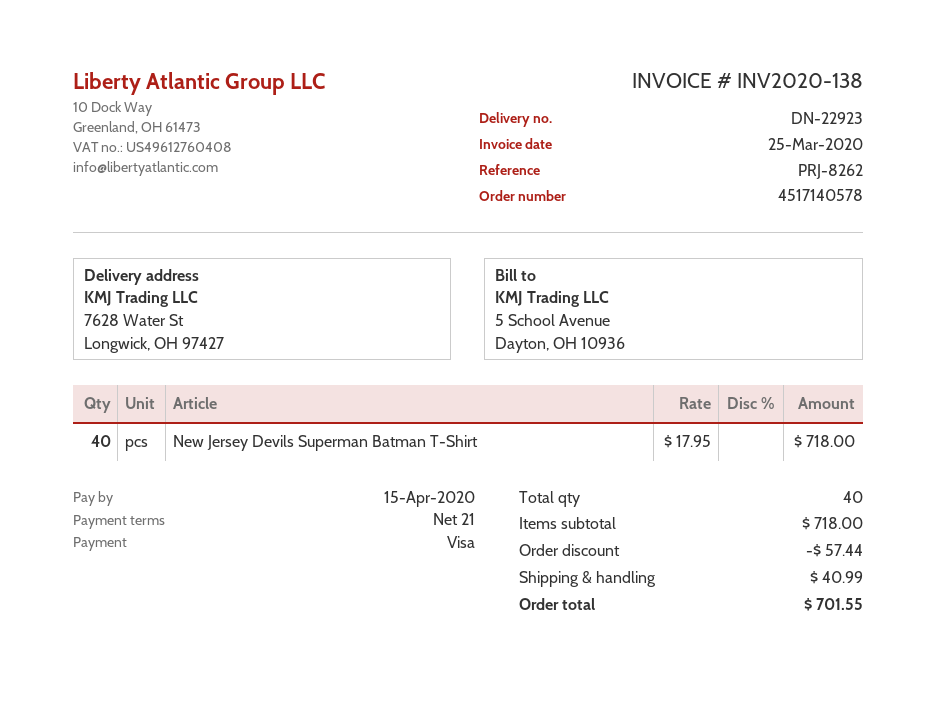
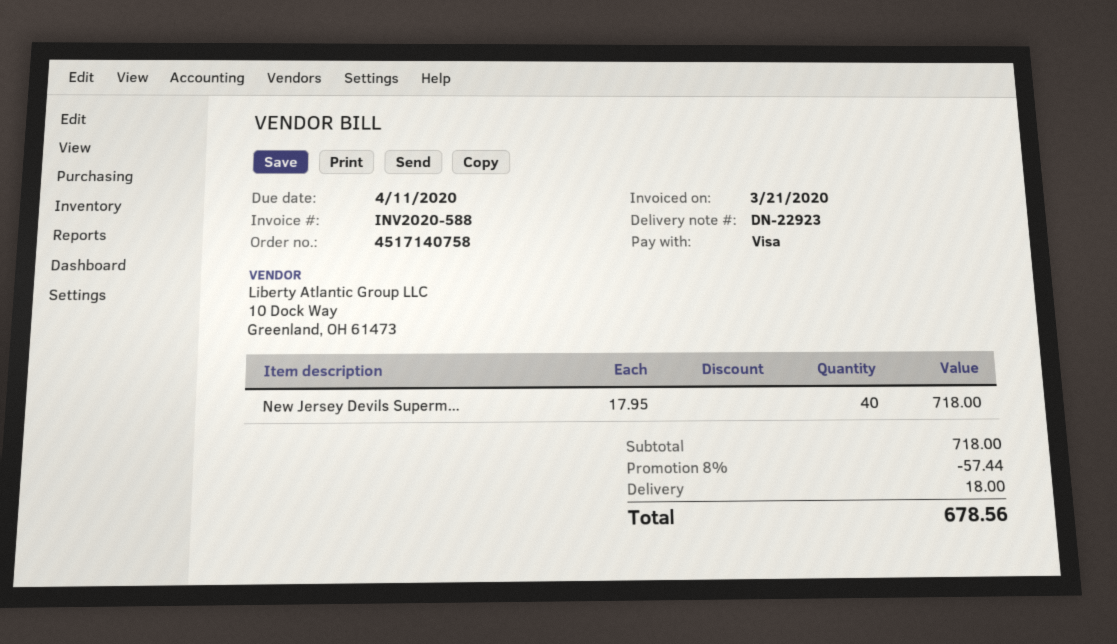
order number: 4517140578 -> 4517140758
invoice number: INV2020-138 -> INV2020-588
invoice date: 2020-03-25 -> 2020-03-21
due date: 2020-04-15 -> 2020-04-11
shipping: 40.99 -> 18.00
total: 701.55 -> 678.56

